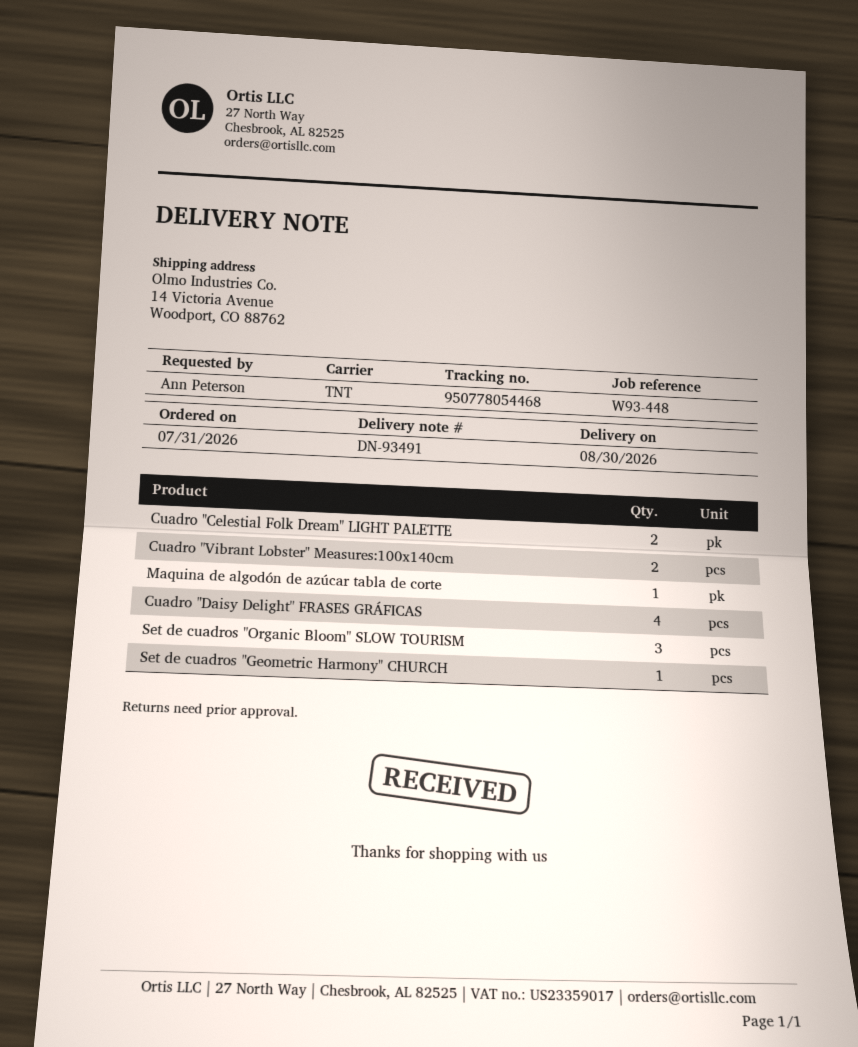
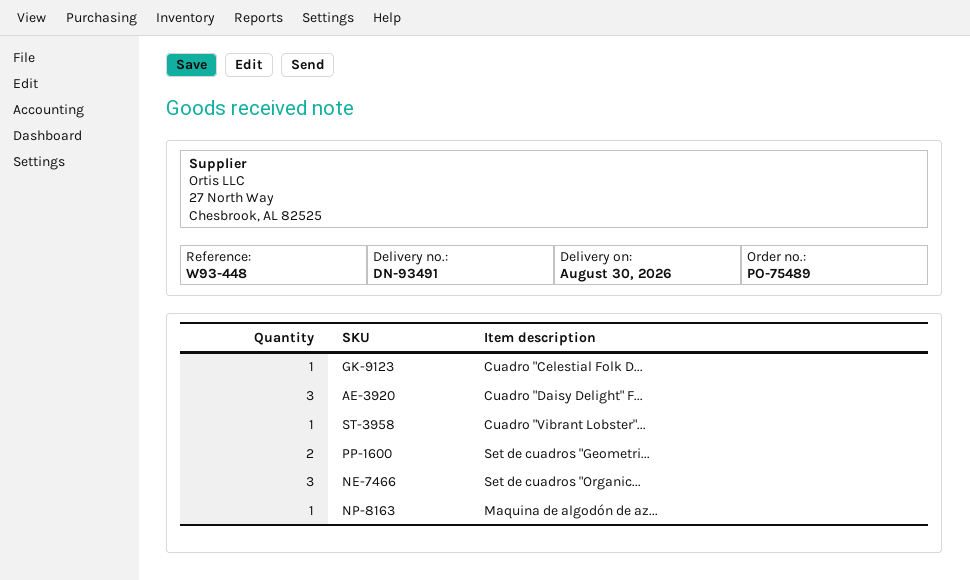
Cuadro "Celestial Folk Dream" LIGHT PALETTE: 2 -> 1
Cuadro "Vibrant Lobster" Measures:100x140cm: 2 -> 1
Cuadro "Daisy Delight" FRASES GRÁFICAS: 4 -> 3
Set de cuadros "Geometric Harmony" CHURCH: 1 -> 2

